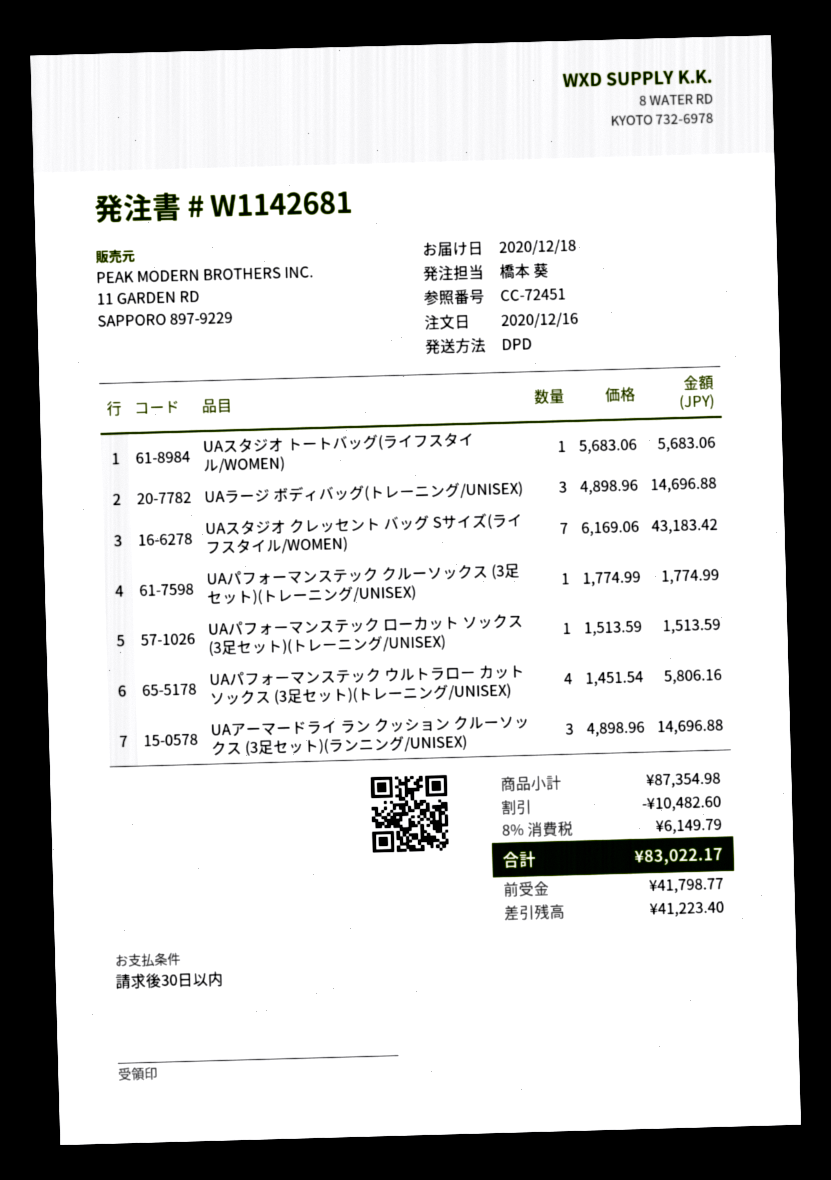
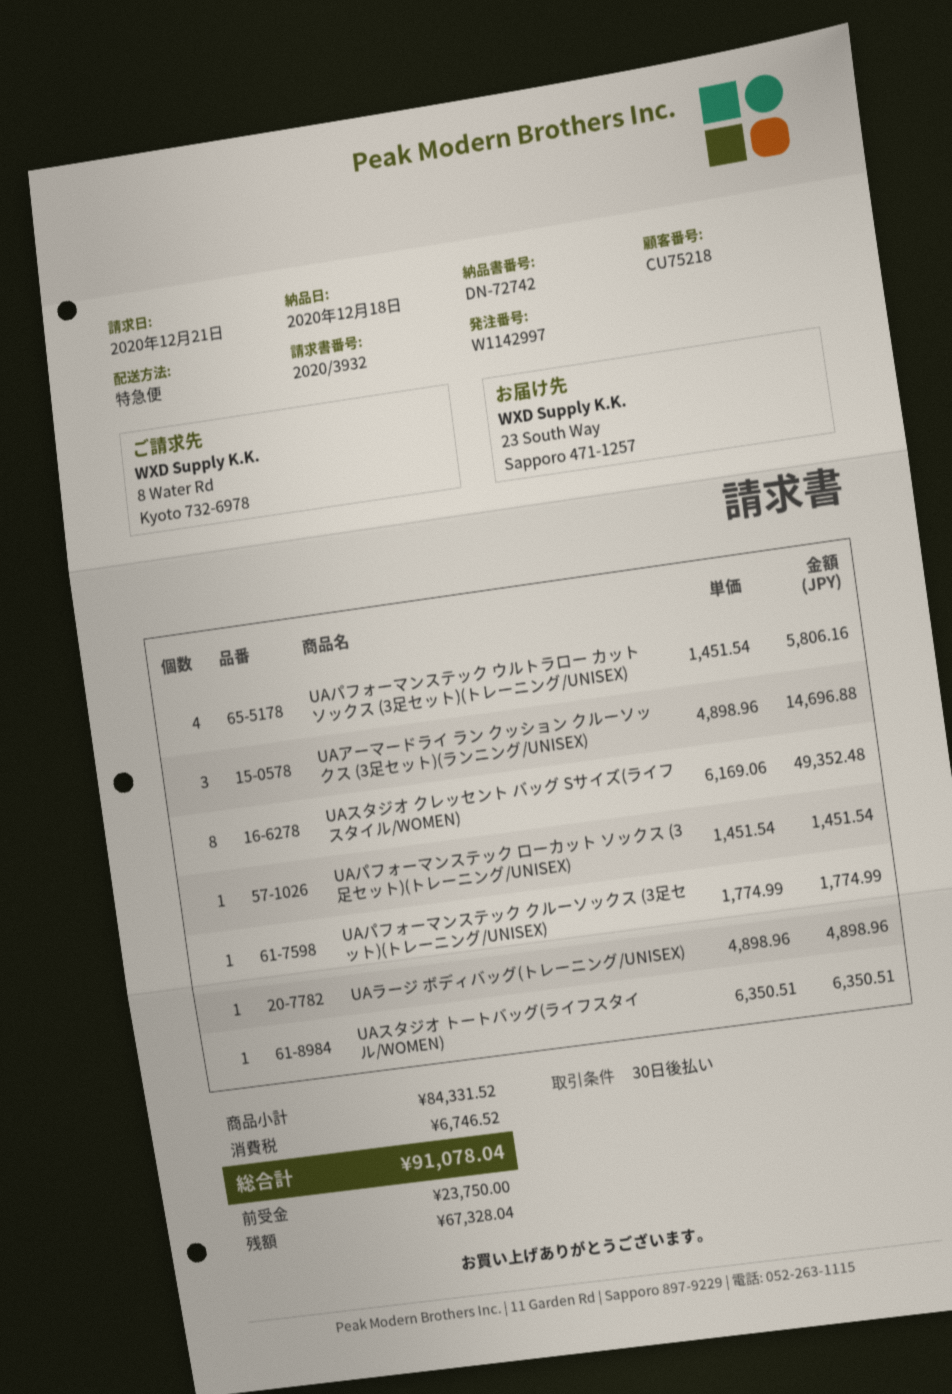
order number: W1142681 -> W1142997
shipping method: DPD -> express
UAスタジオ トートバッグ(ライフスタイル/WOMEN): 1 x 5683.06 = 5683.06 -> 1 x 6350.51 = 6350.51
UAラージ ボディバッグ(トレーニング/UNISEX): 3 x 4898.96 = 14696.88 -> 1 x 4898.96 = 4898.96
UAスタジオ クレッセント バッグ Sサイズ(ライフスタイル/WOMEN): 7 x 6169.06 = 43183.42 -> 8 x 6169.06 = 49352.48
UAパフォーマンステック ローカット ソックス (3足セット)(トレーニング/UNISEX): 1 x 1513.59 = 1513.59 -> 1 x 1451.54 = 1451.54
subtotal: 87354.98 -> 84331.52
discount: 10482.60 -> none
tax: 6149.79 -> 6746.52
total: 83022.17 -> 91078.04
deposit: 41798.77 -> 23750.00
balance: 41223.40 -> 67328.04

